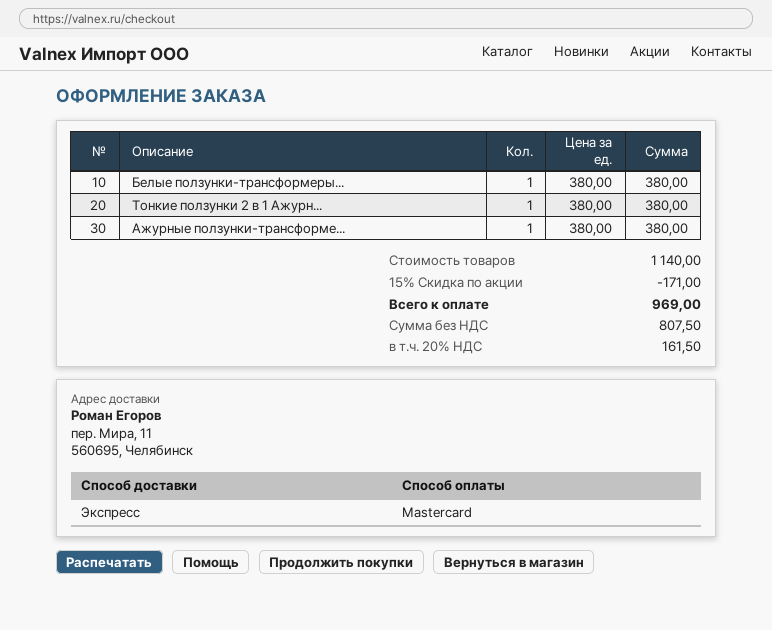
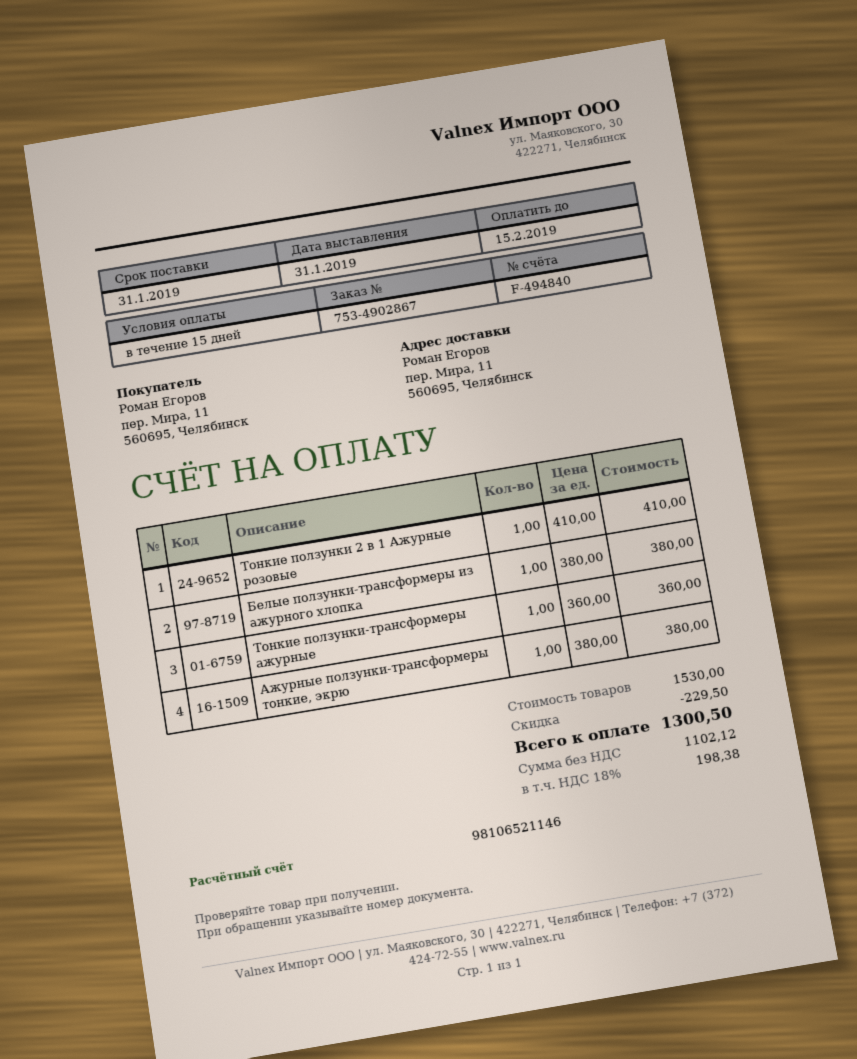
Тонкие ползунки 2 в 1 Ажурн...: 1 x 380.00 = 380.00 -> 1 x 410.00 = 410.00
Тонкие ползунки-трансформеры ажурные: none -> 1 x 360.00 = 360.00
subtotal: 1140.00 -> 1530.00
discount: 171.00 -> 229.50
net: 807.50 -> 1102.12
tax: 20% = 161.50 -> 18% = 198.38
total: 969.00 -> 1300.50

